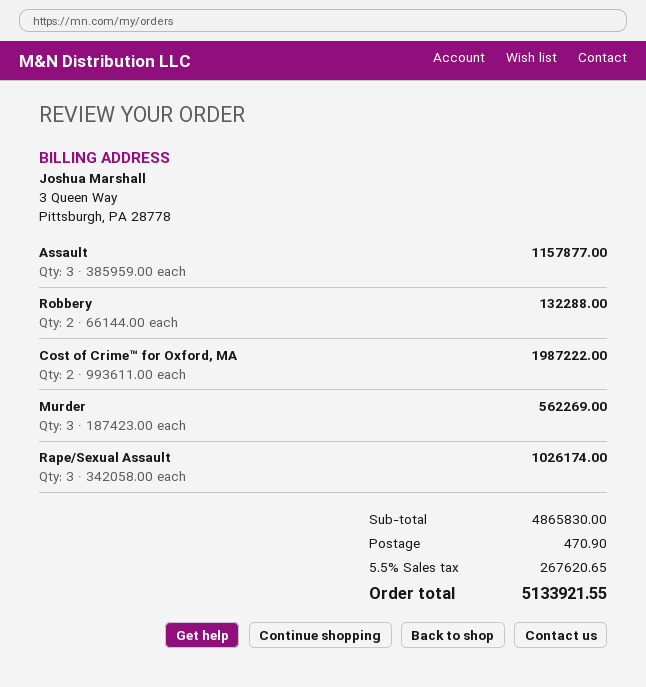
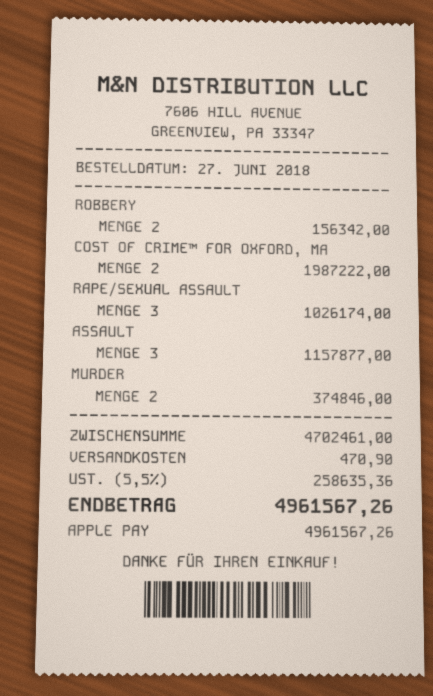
Robbery: 2 for 132288.00 -> 2 for 156342.00
Murder: 3 for 562269.00 -> 2 for 374846.00
subtotal: 4865830.00 -> 4702461.00
tax: 5.5% = 267620.65 -> 5.5% = 258635.36
total: 5133921.55 -> 4961567.26

